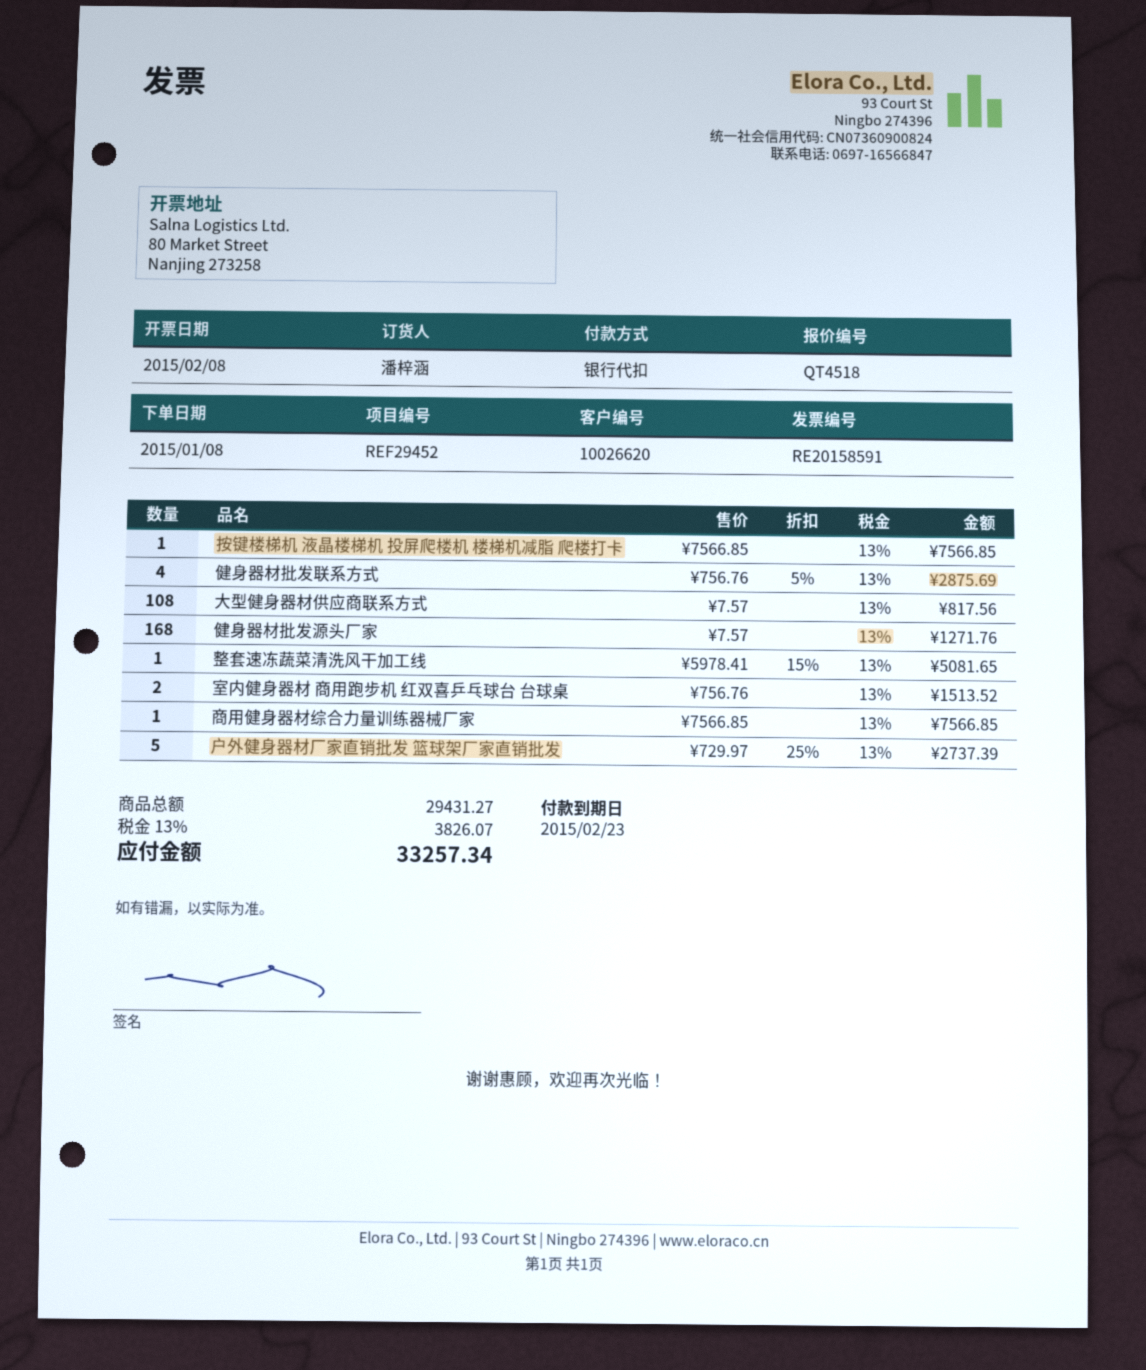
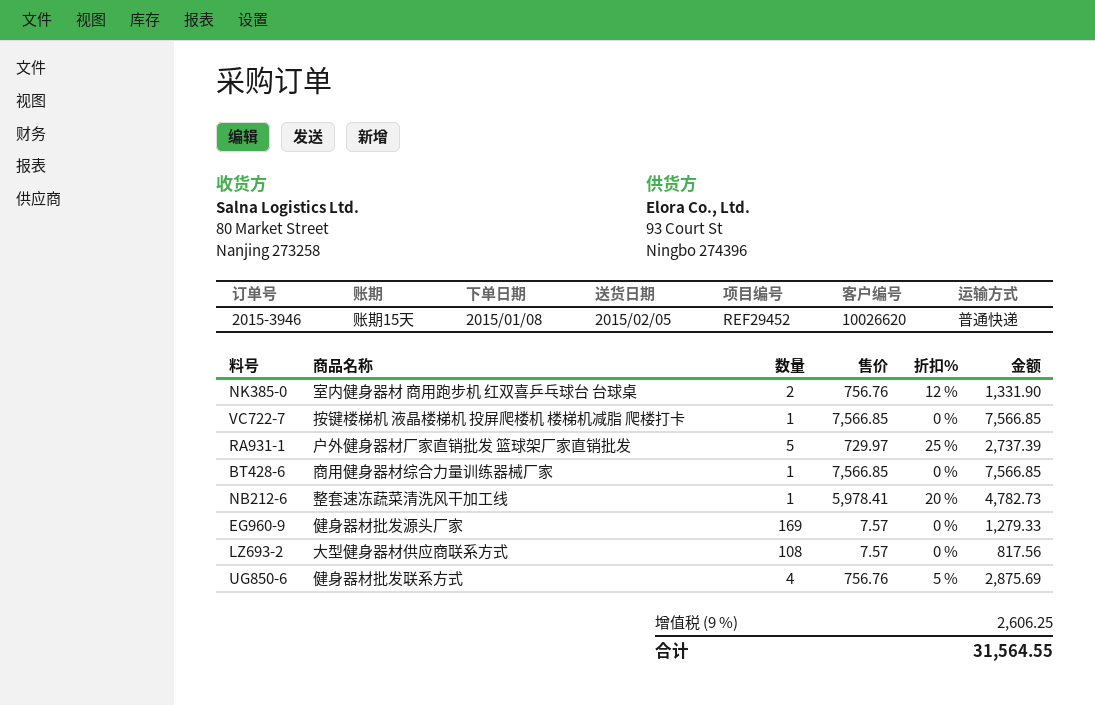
健身器材批发源头厂家: 168 x 7.57 = 1271.76 -> 169 x 7.57 = 1279.33
整套速冻蔬菜清洗风干加工线: 1 x 5978.41 - 15% = 5081.65 -> 1 x 5978.41 - 20% = 4782.73
室内健身器材 商用跑步机 红双喜乒乓球台 台球桌: 2 x 756.76 = 1513.52 -> 2 x 756.76 - 12% = 1331.90
tax: 13% = 3826.07 -> 9% = 2606.25
total: 33257.34 -> 31564.55

